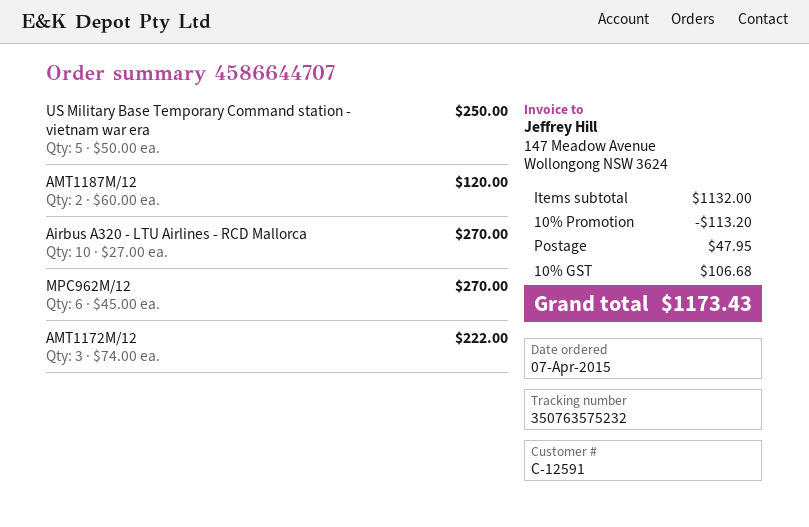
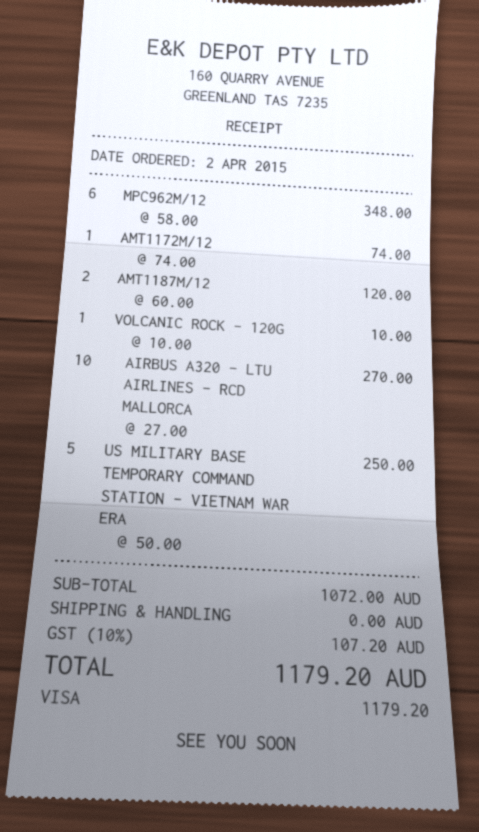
order date: 2015-04-07 -> 2015-04-02
MPC962M/12: 6 x 45.00 = 270.00 -> 6 x 58.00 = 348.00
AMT1172M/12: 3 x 74.00 = 222.00 -> 1 x 74.00 = 74.00
VOLCANIC ROCK - 120G: none -> 1 x 10.00 = 10.00
subtotal: 1132.00 -> 1072.00
discount: 10% = 113.20 -> none
shipping: 47.95 -> 0.00
tax: 10% = 106.68 -> 10% = 107.20
total: 1173.43 -> 1179.20

